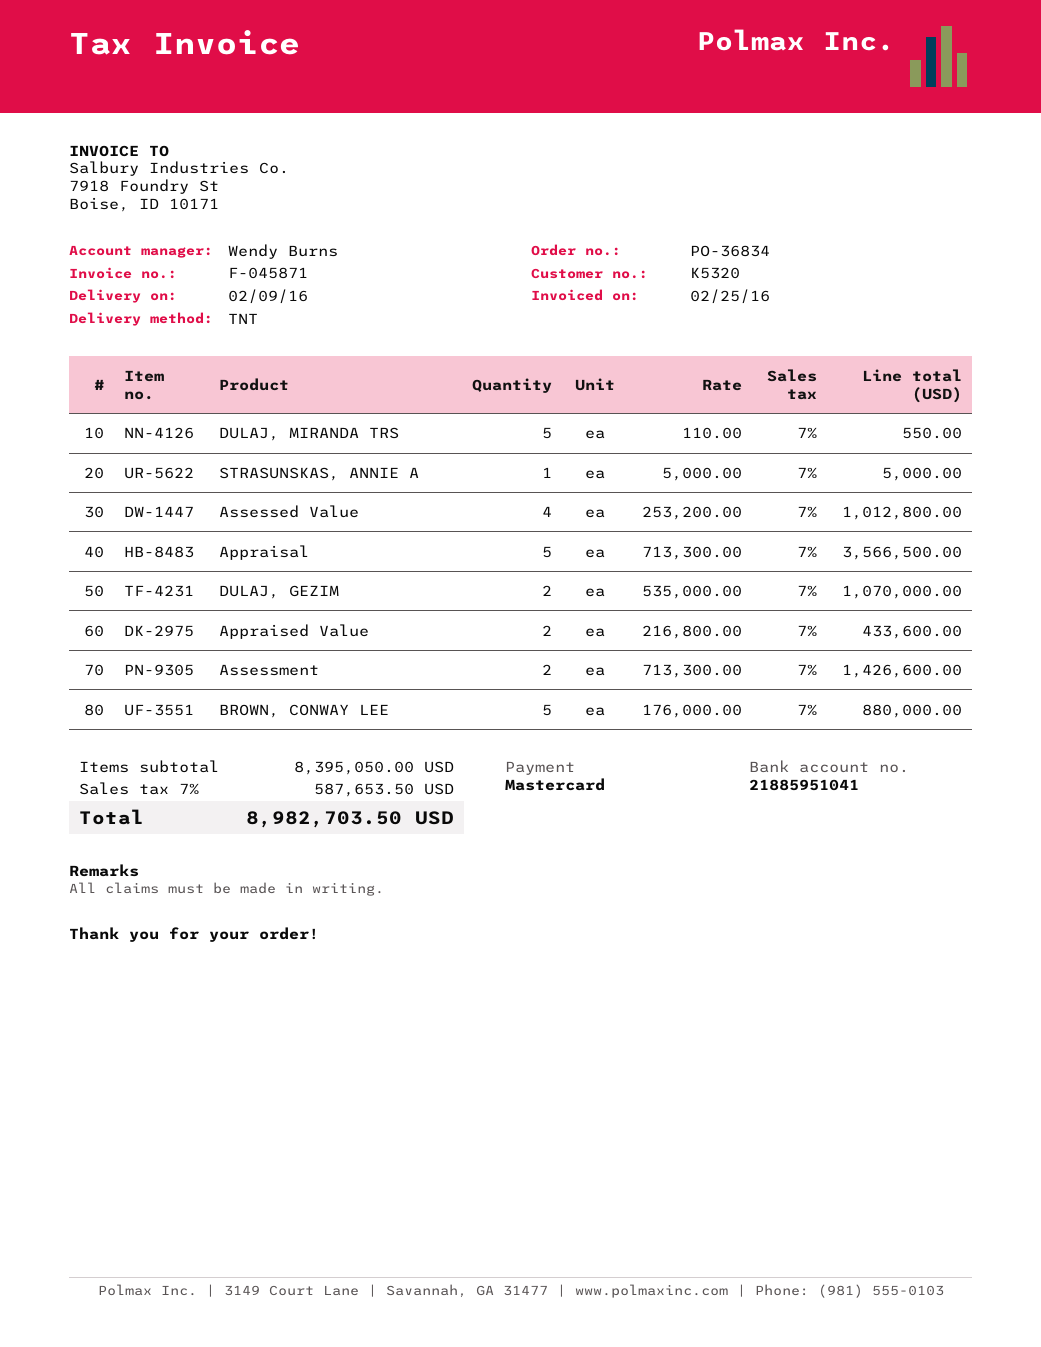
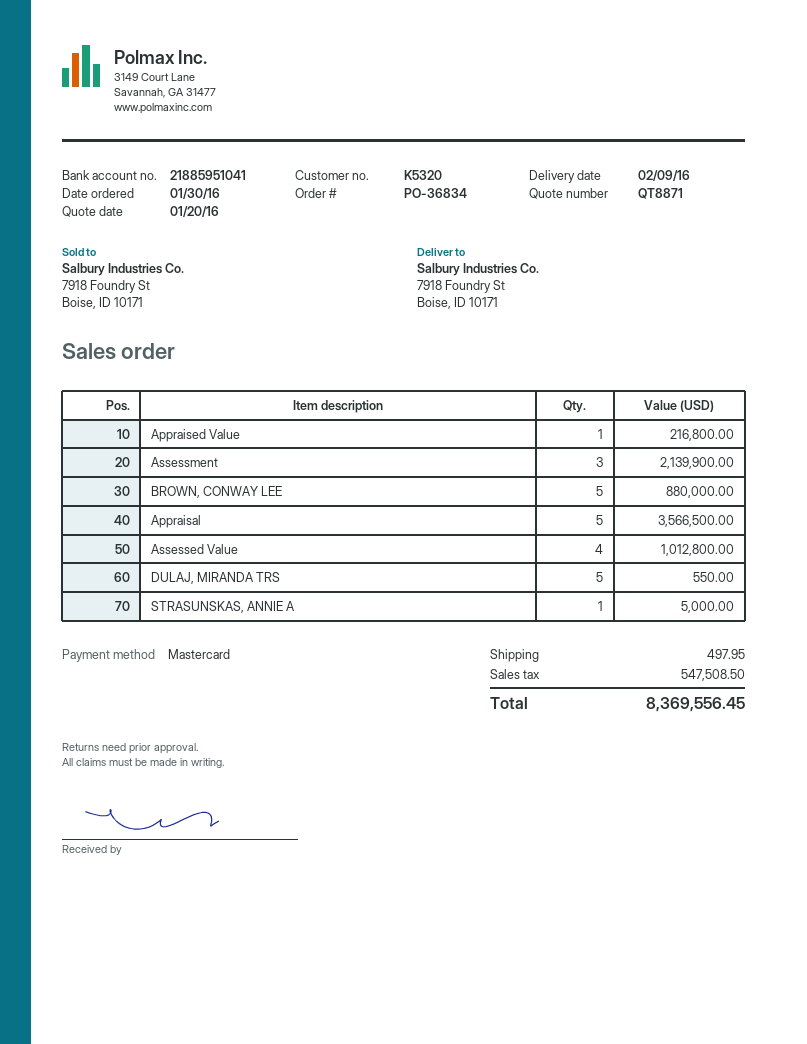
DULAJ, GEZIM: 2 for 1070000.00 -> none
Appraised Value: 2 for 433600.00 -> 1 for 216800.00
Assessment: 2 for 1426600.00 -> 3 for 2139900.00
shipping: none -> 497.95
tax: 587653.50 -> 547508.50
total: 8982703.50 -> 8369556.45

